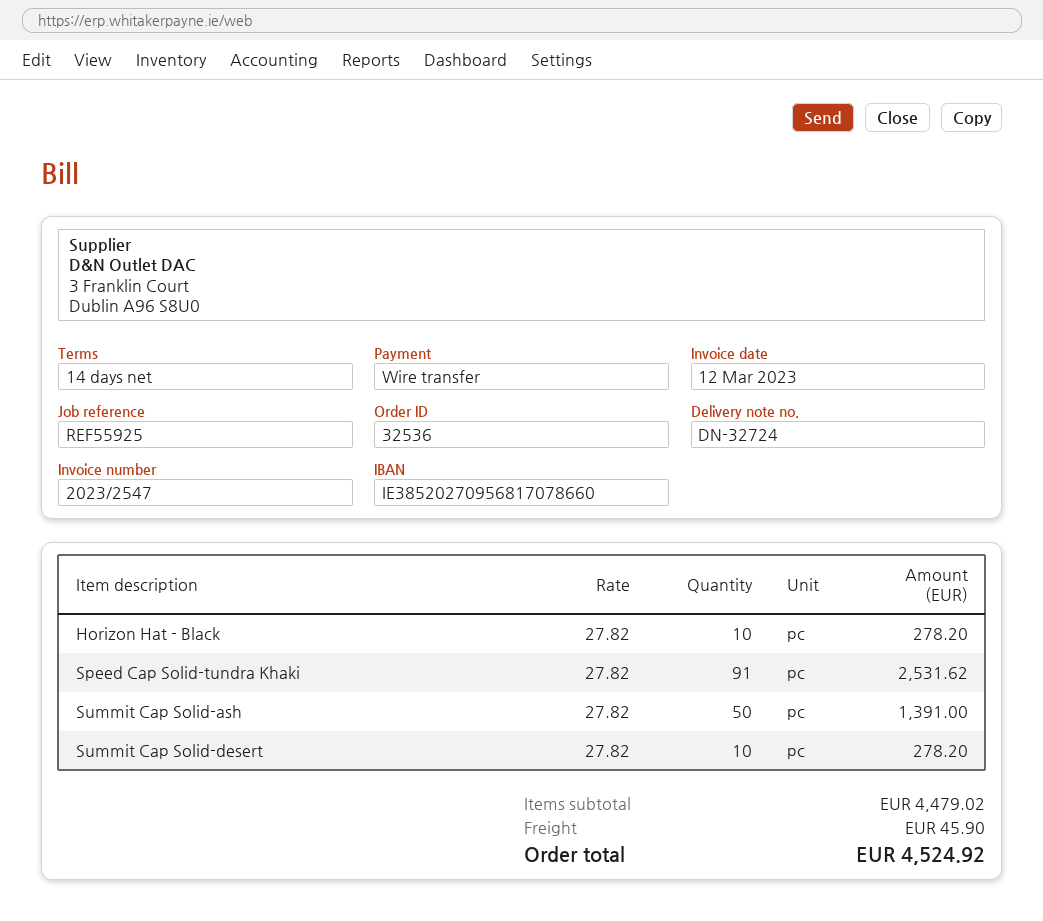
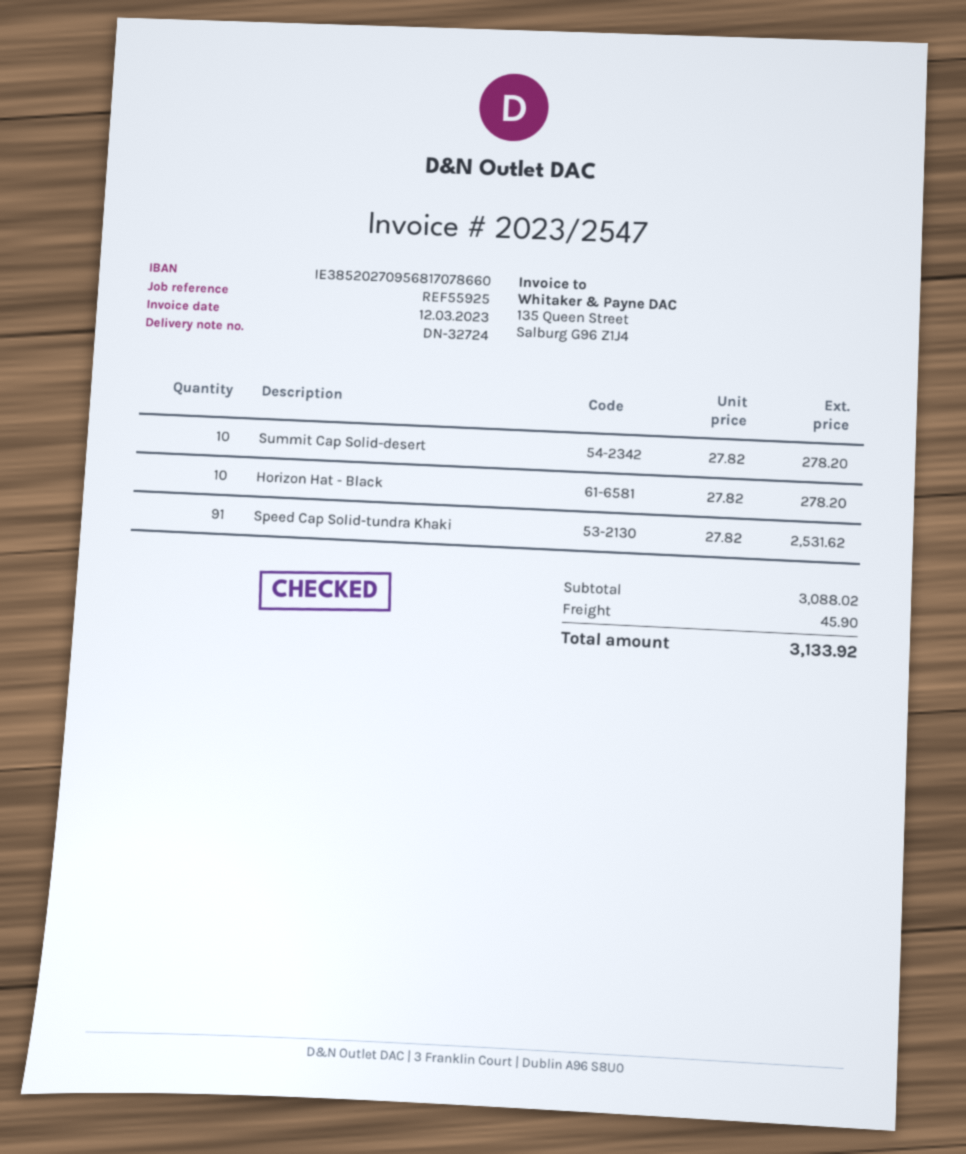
Summit Cap Solid-ash: 50 x 27.82 = 1391.00 -> none
subtotal: 4479.02 -> 3088.02
total: 4524.92 -> 3133.92

